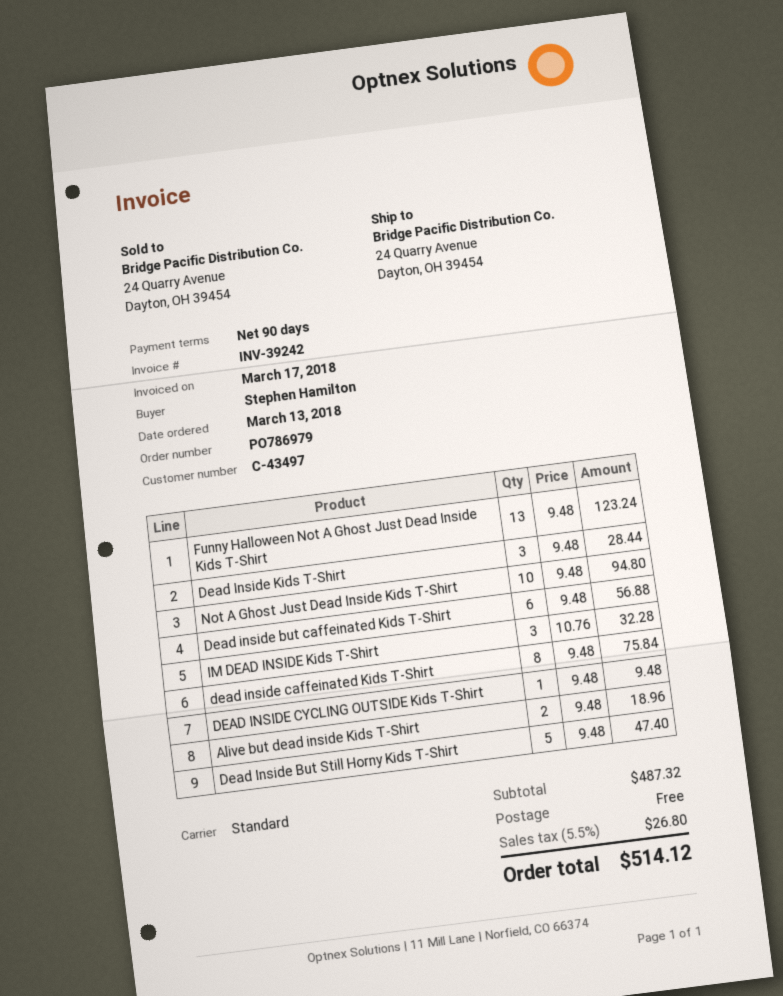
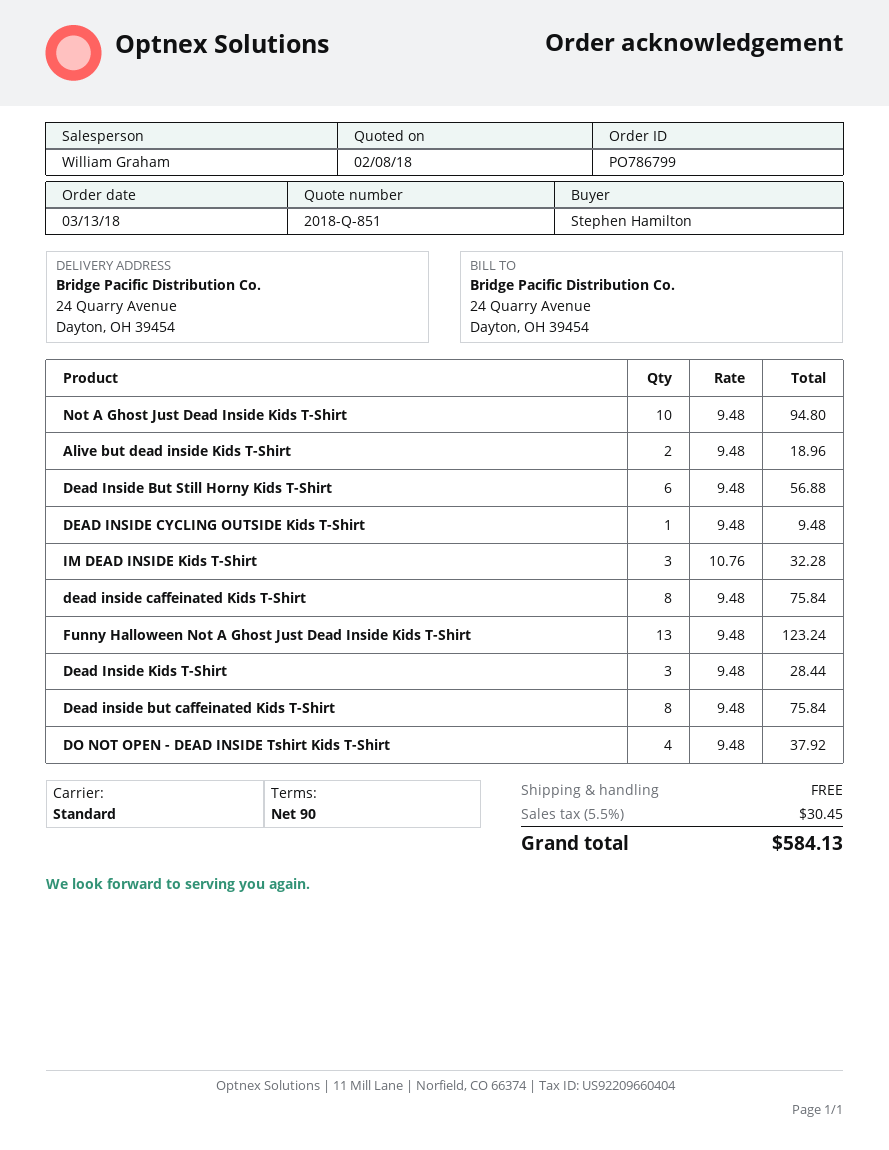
order number: PO786979 -> PO786799
Dead inside but caffeinated Kids T-Shirt: 6 x 9.48 = 56.88 -> 8 x 9.48 = 75.84
Dead Inside But Still Horny Kids T-Shirt: 5 x 9.48 = 47.40 -> 6 x 9.48 = 56.88
DO NOT OPEN - DEAD INSIDE Tshirt Kids T-Shirt: none -> 4 x 9.48 = 37.92
tax: 5.5% = 26.80 -> 5.5% = 30.45
total: 514.12 -> 584.13

